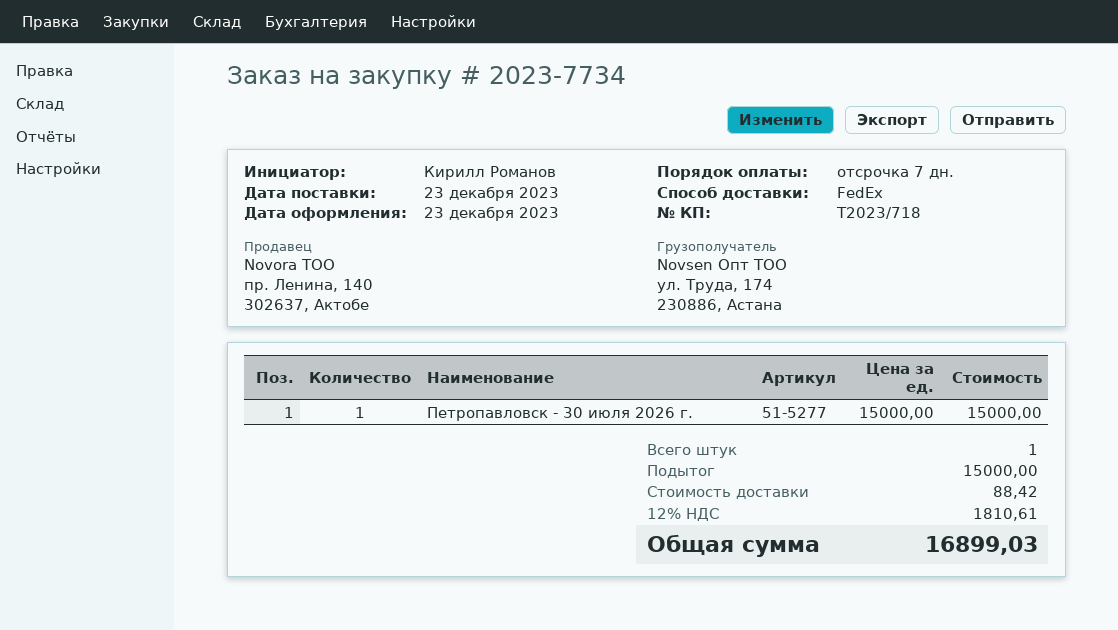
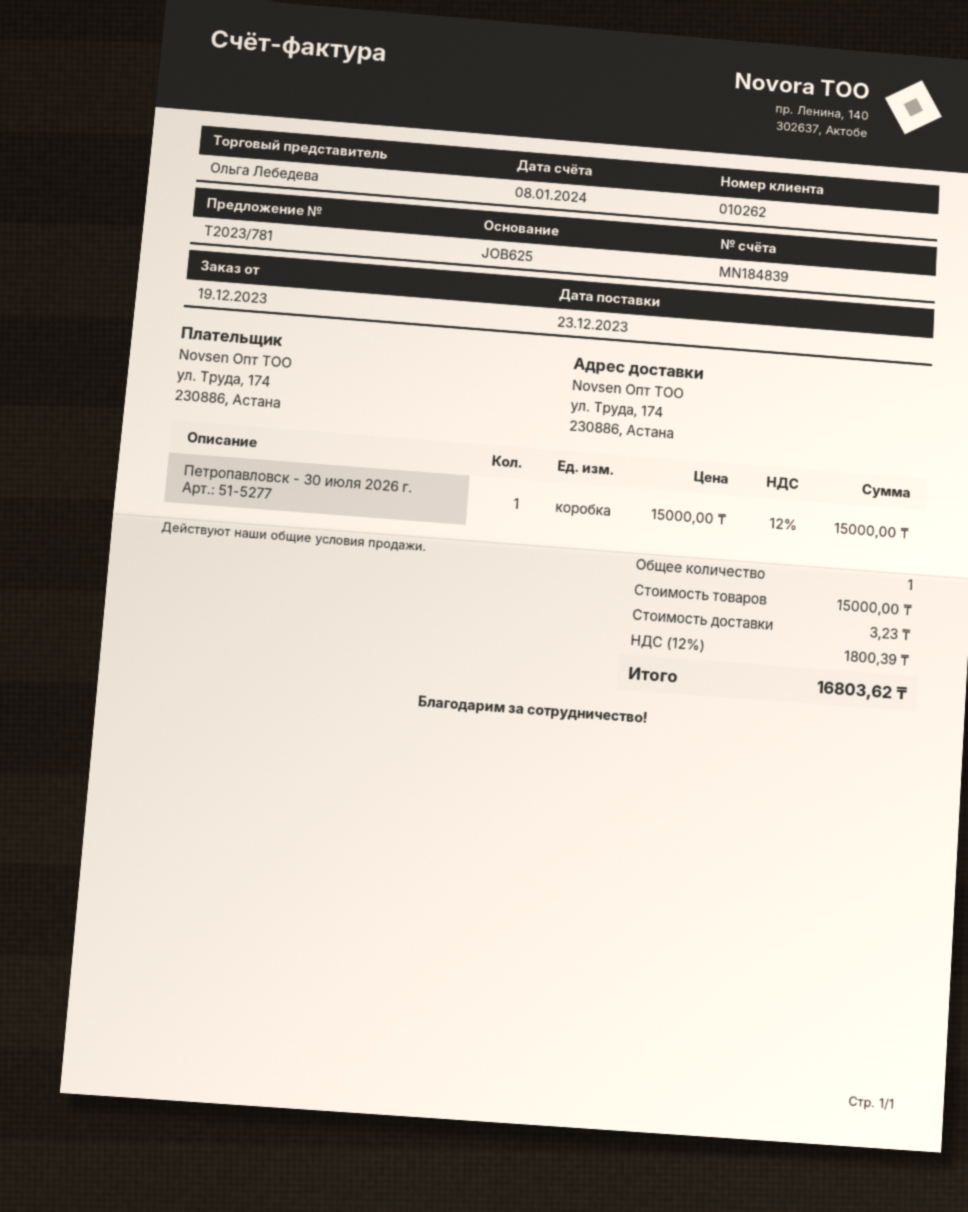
quote number: T2023/718 -> T2023/781
order date: 2023-12-23 -> 2023-12-19
shipping: 88.42 -> 3.23
tax: 12% = 1810.61 -> 12% = 1800.39
total: 16899.03 -> 16803.62

